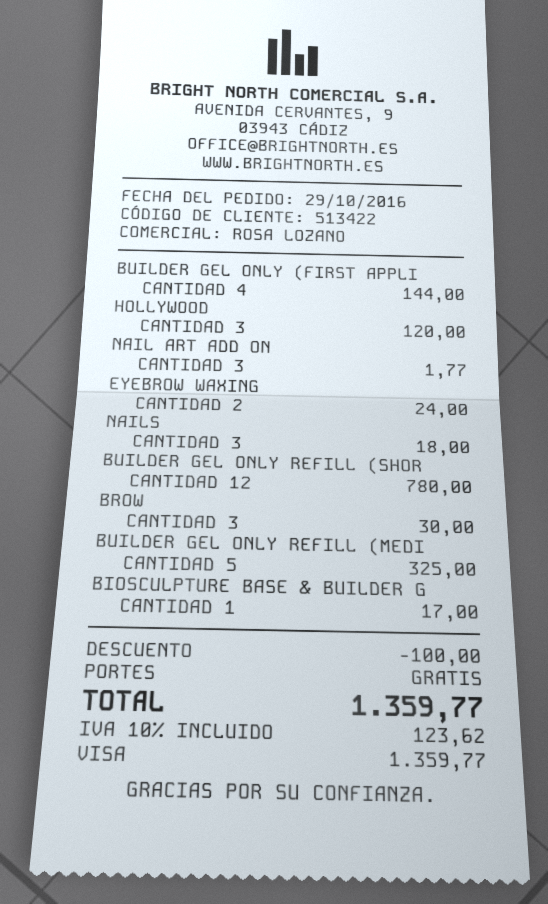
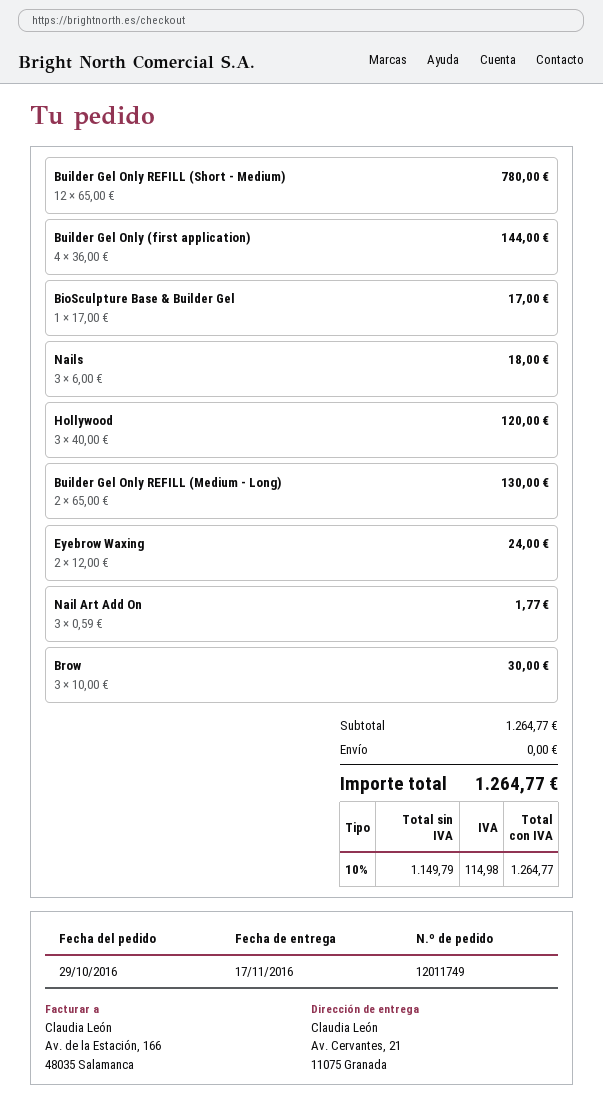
BUILDER GEL ONLY REFILL (MEDI: 5 for 325.00 -> 2 for 130.00
discount: 100.00 -> none
tax: 10% = 123.62 -> 10% = 114.98
total: 1359.77 -> 1264.77

